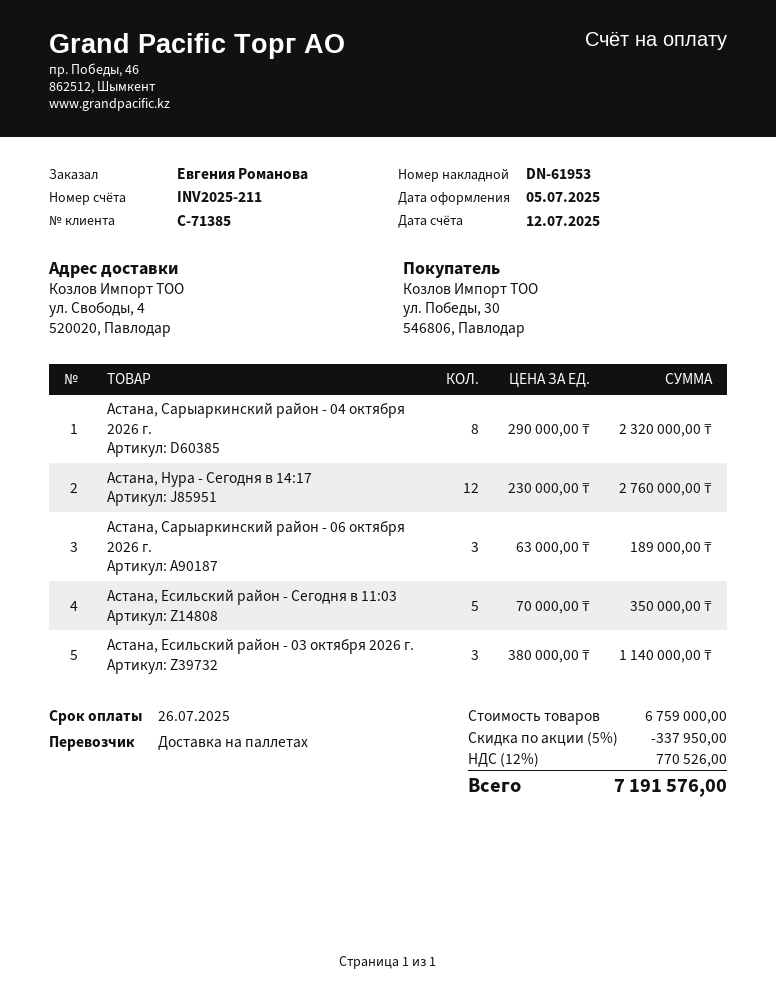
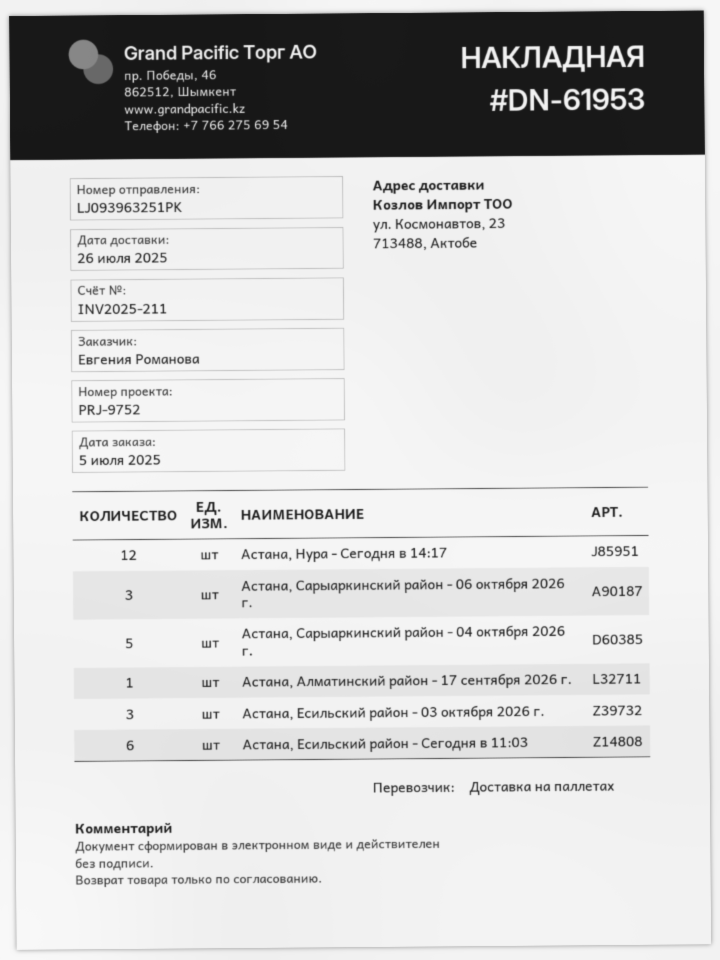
ship to: ул. Свободы, 4, 520020, Павлодар -> ул. Космонавтов, 23, 713488, Актобе
Астана, Сарыаркинский район - 04 октября 2026 г.: 8 -> 5
Астана, Есильский район - Сегодня в 11:03: 5 -> 6
Астана, Алматинский район - 17 сентября 2026 г.: none -> 1

